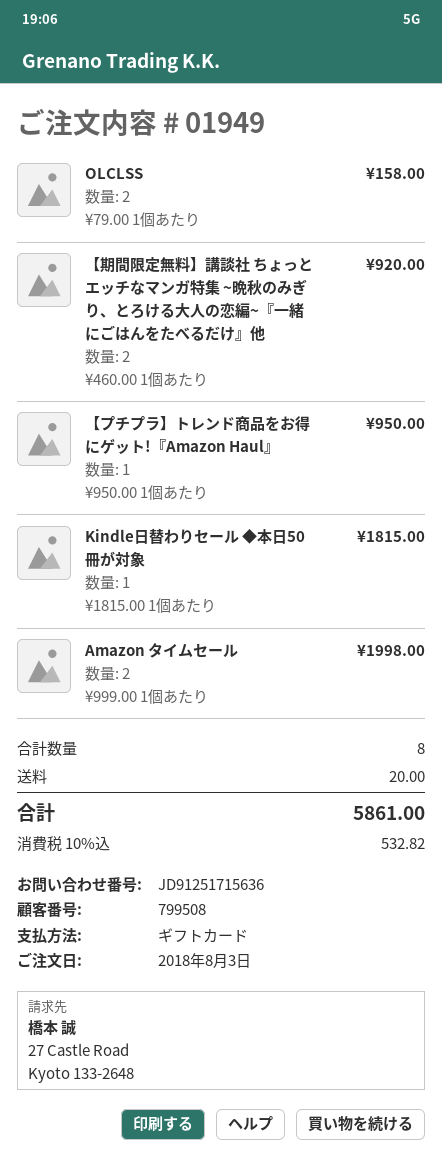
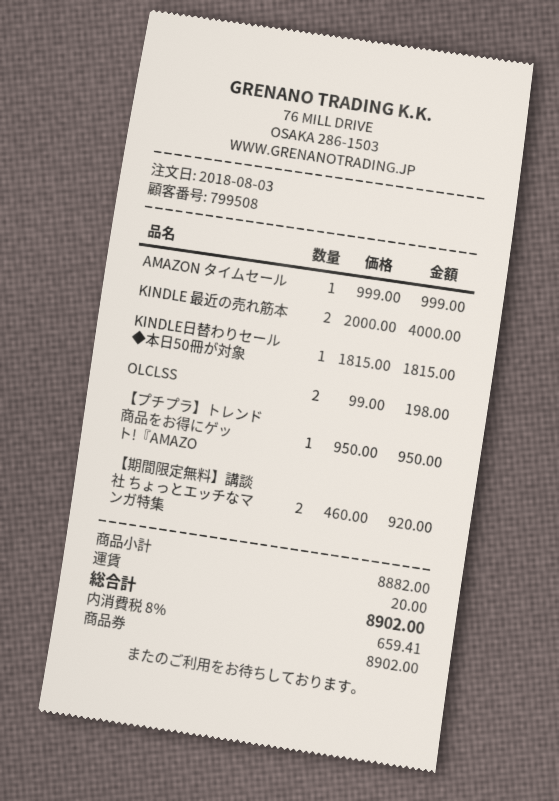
OLCLSS: 2 x 79.00 = 158.00 -> 2 x 99.00 = 198.00
Amazon タイムセール: 2 x 999.00 = 1998.00 -> 1 x 999.00 = 999.00
KINDLE 最近の売れ筋本: none -> 2 x 2000.00 = 4000.00
tax: 10% = 532.82 -> 8% = 659.41
total: 5861.00 -> 8902.00

